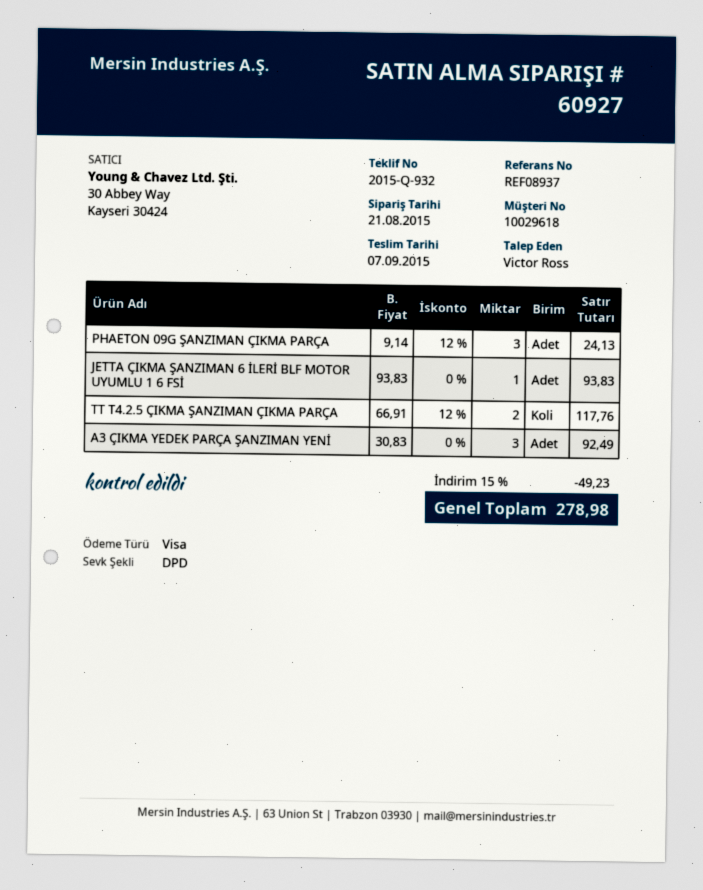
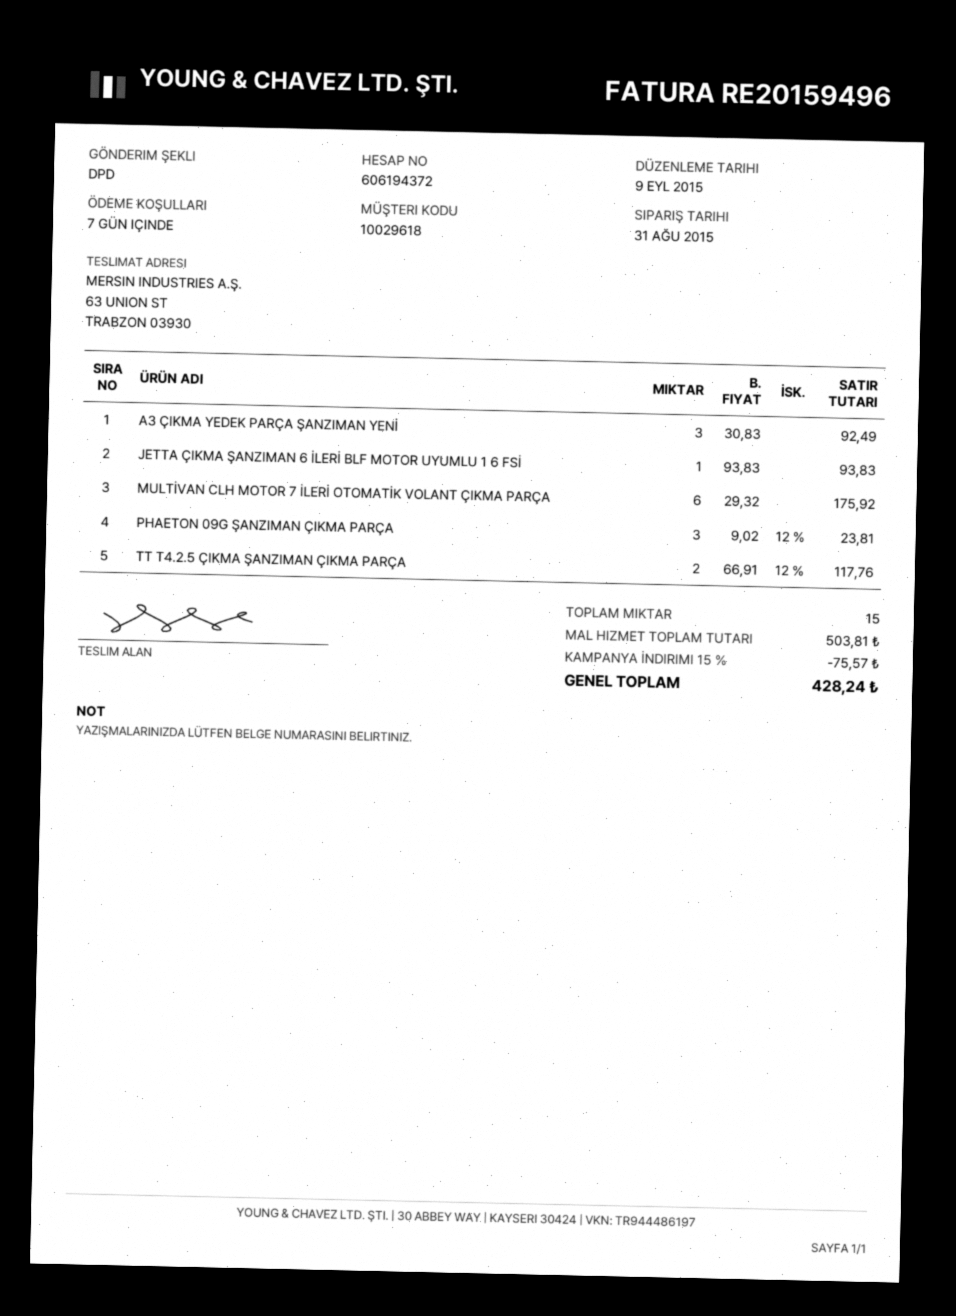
order date: 2015-08-21 -> 2015-08-31
PHAETON 09G ŞANZIMAN ÇIKMA PARÇA: 3 x 9.14 - 12% = 24.13 -> 3 x 9.02 - 12% = 23.81
MULTİVAN CLH MOTOR 7 İLERİ OTOMATİK VOLANT ÇIKMA PARÇA: none -> 6 x 29.32 = 175.92
discount: 15% = 49.23 -> 15% = 75.57
total: 278.98 -> 428.24

